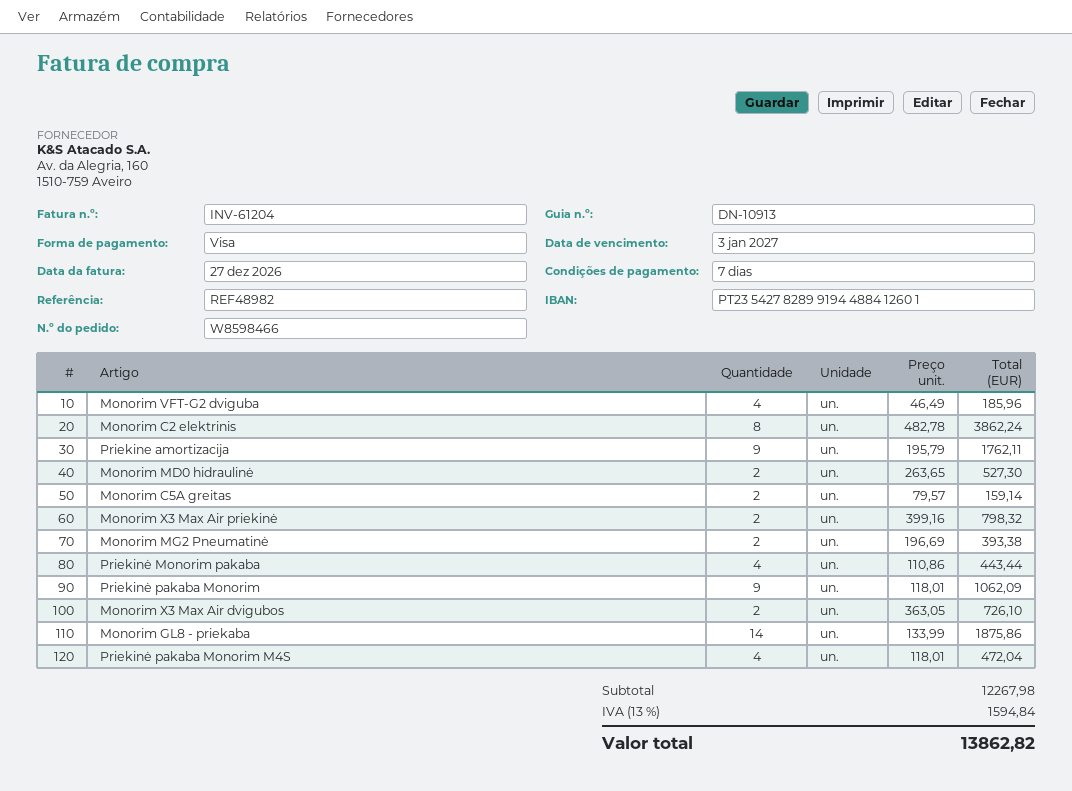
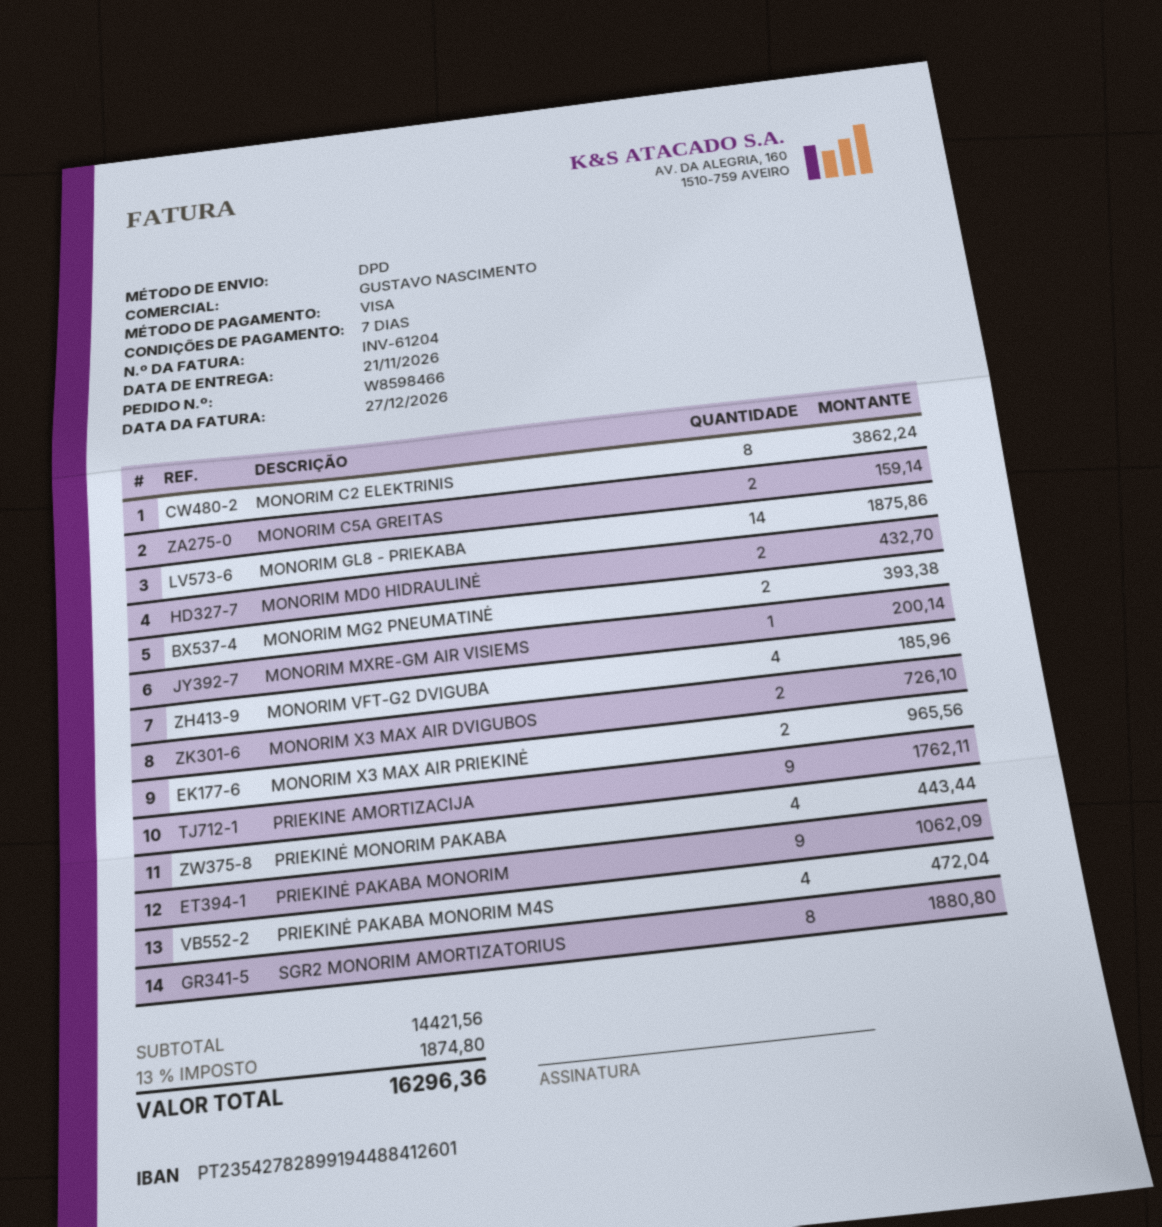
Monorim MD0 hidraulinė: 2 for 527.30 -> 2 for 432.70
Monorim X3 Max Air priekinė: 2 for 798.32 -> 2 for 965.56
MONORIM MXRE-GM AIR VISIEMS: none -> 1 for 200.14
SGR2 MONORIM AMORTIZATORIUS: none -> 8 for 1880.80
subtotal: 12267.98 -> 14421.56
tax: 13% = 1594.84 -> 13% = 1874.80
total: 13862.82 -> 16296.36

